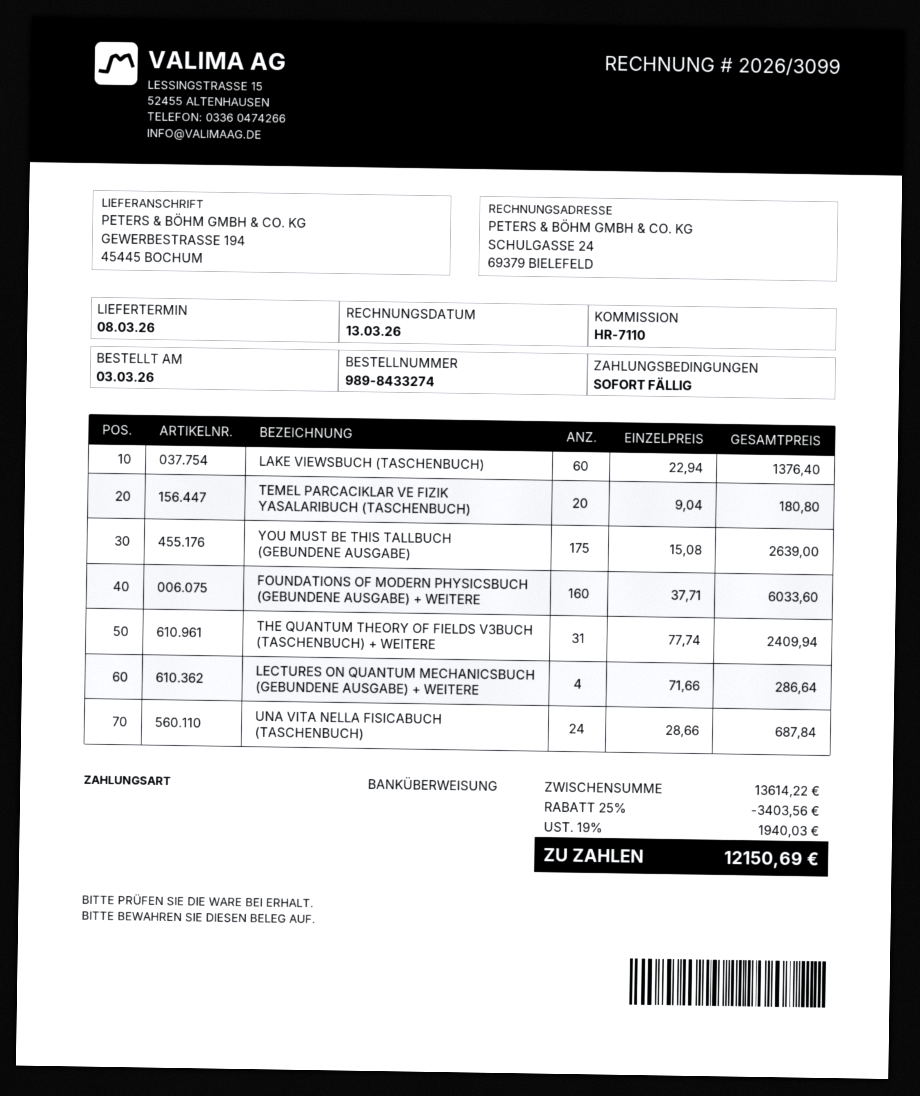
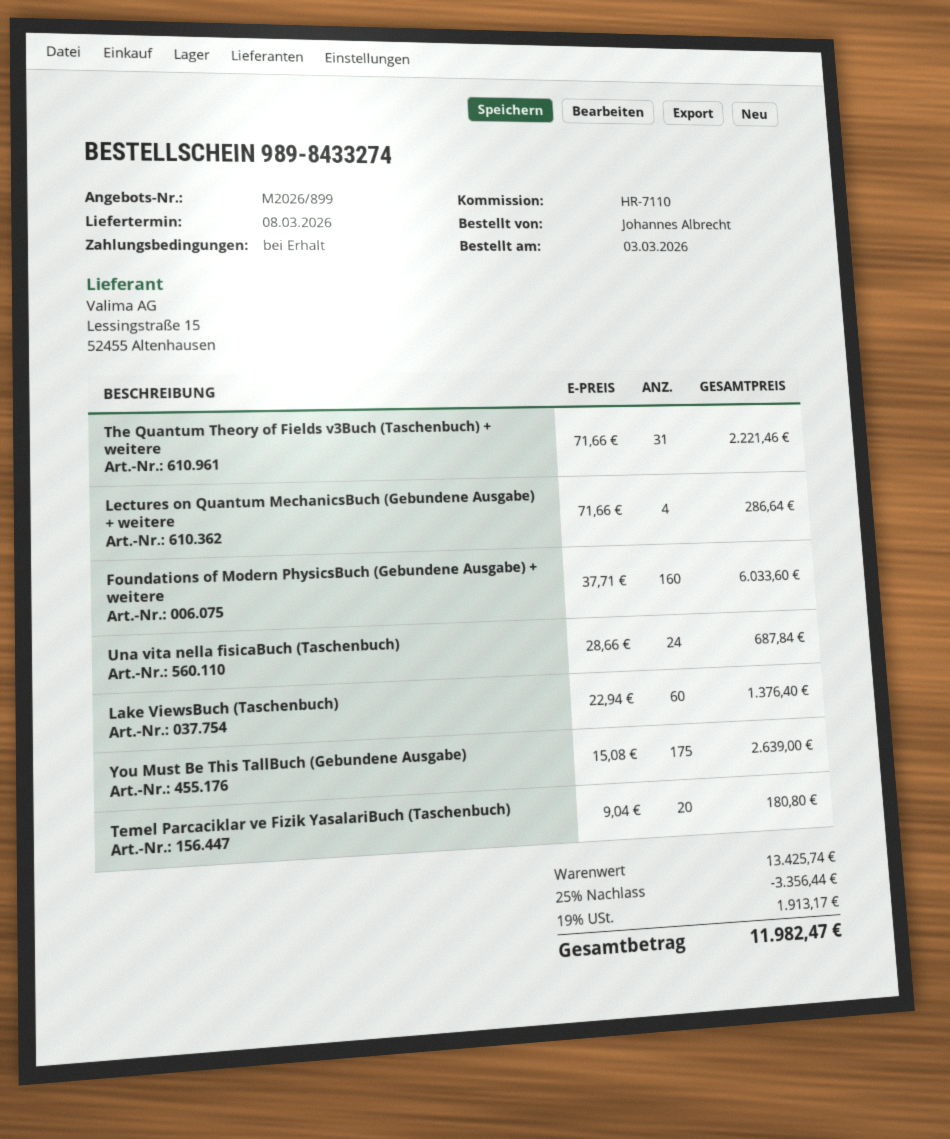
THE QUANTUM THEORY OF FIELDS V3BUCH (TASCHENBUCH) + WEITERE: 31 x 77.74 = 2409.94 -> 31 x 71.66 = 2221.46
subtotal: 13614.22 -> 13425.74
discount: 25% = 3403.56 -> 25% = 3356.44
tax: 19% = 1940.03 -> 19% = 1913.17
total: 12150.69 -> 11982.47

